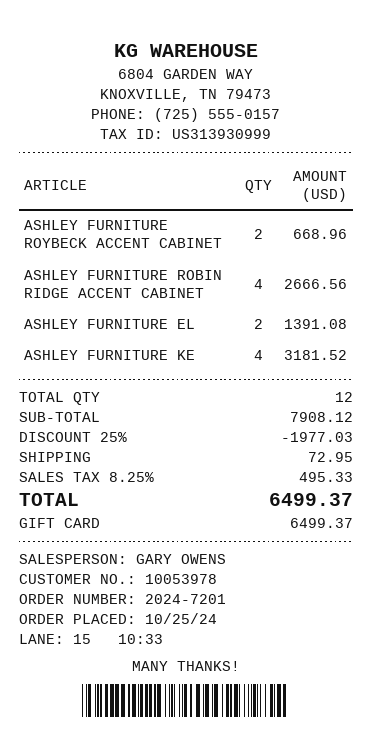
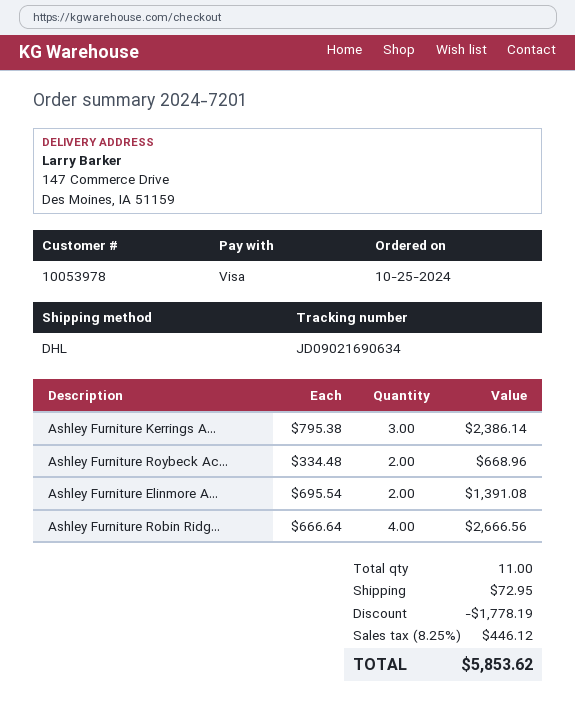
payment method: gift card -> Visa
ASHLEY FURNITURE KE: 4 for 3181.52 -> 3 for 2386.14
total quantity: 12 -> 11
discount: 1977.03 -> 1778.19
tax: 8.25% = 495.33 -> 8.25% = 446.12
total: 6499.37 -> 5853.62

